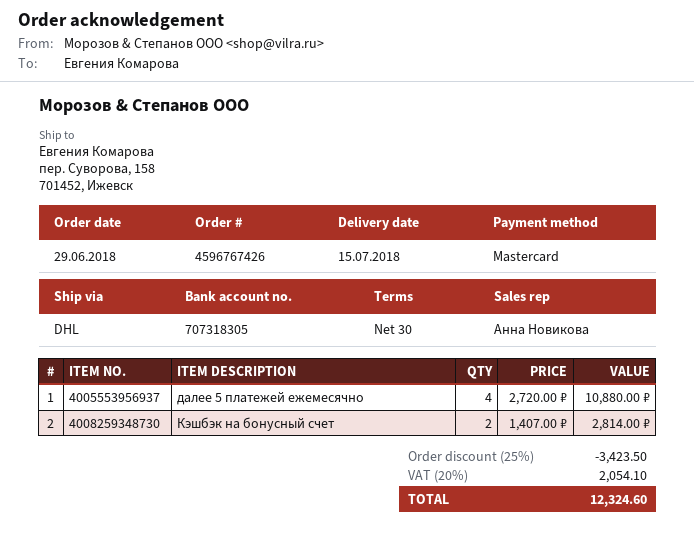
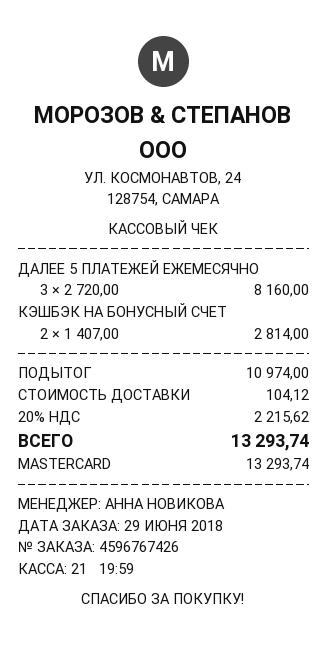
далее 5 платежей ежемесячно: 4 x 2720.00 = 10880.00 -> 3 x 2720.00 = 8160.00
discount: 25% = 3423.50 -> none
shipping: none -> 104.12
tax: 20% = 2054.10 -> 20% = 2215.62
total: 12324.60 -> 13293.74

